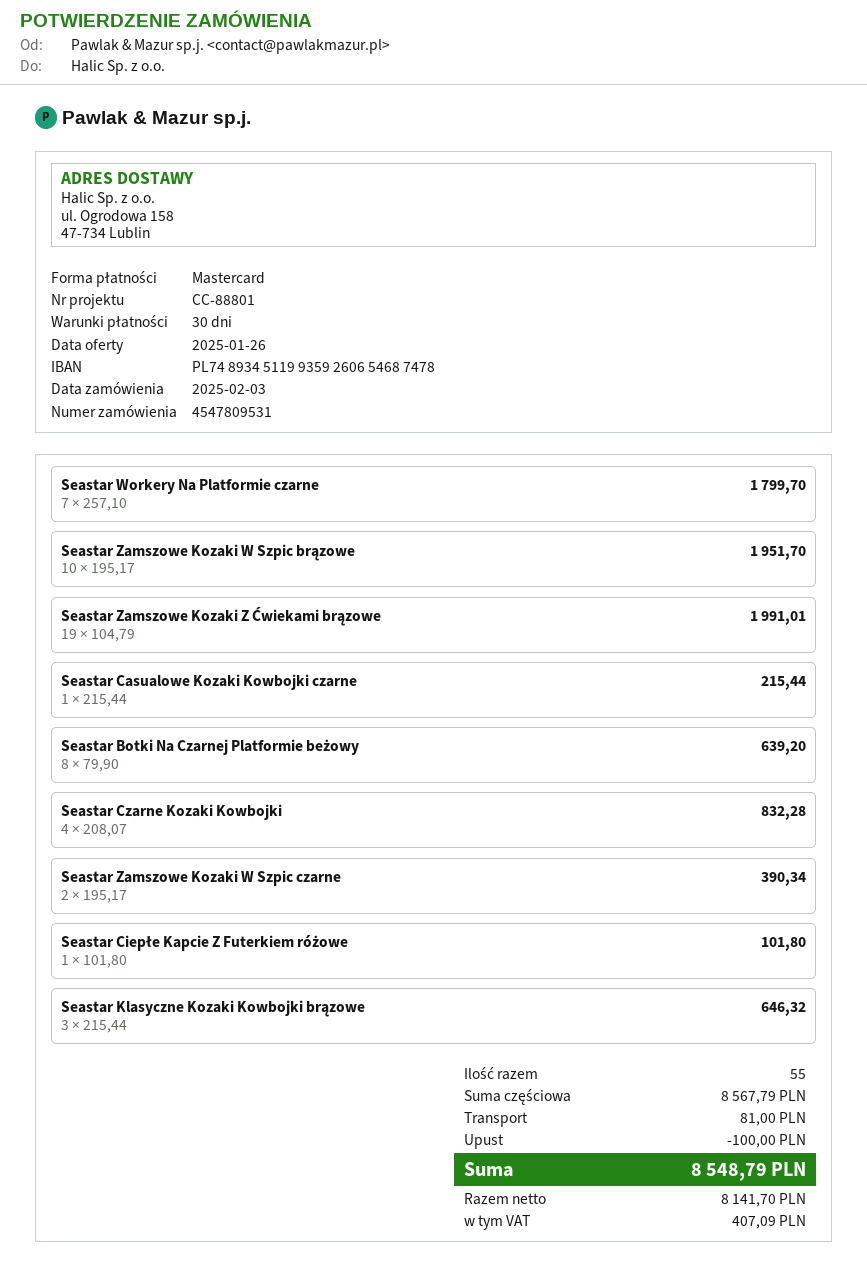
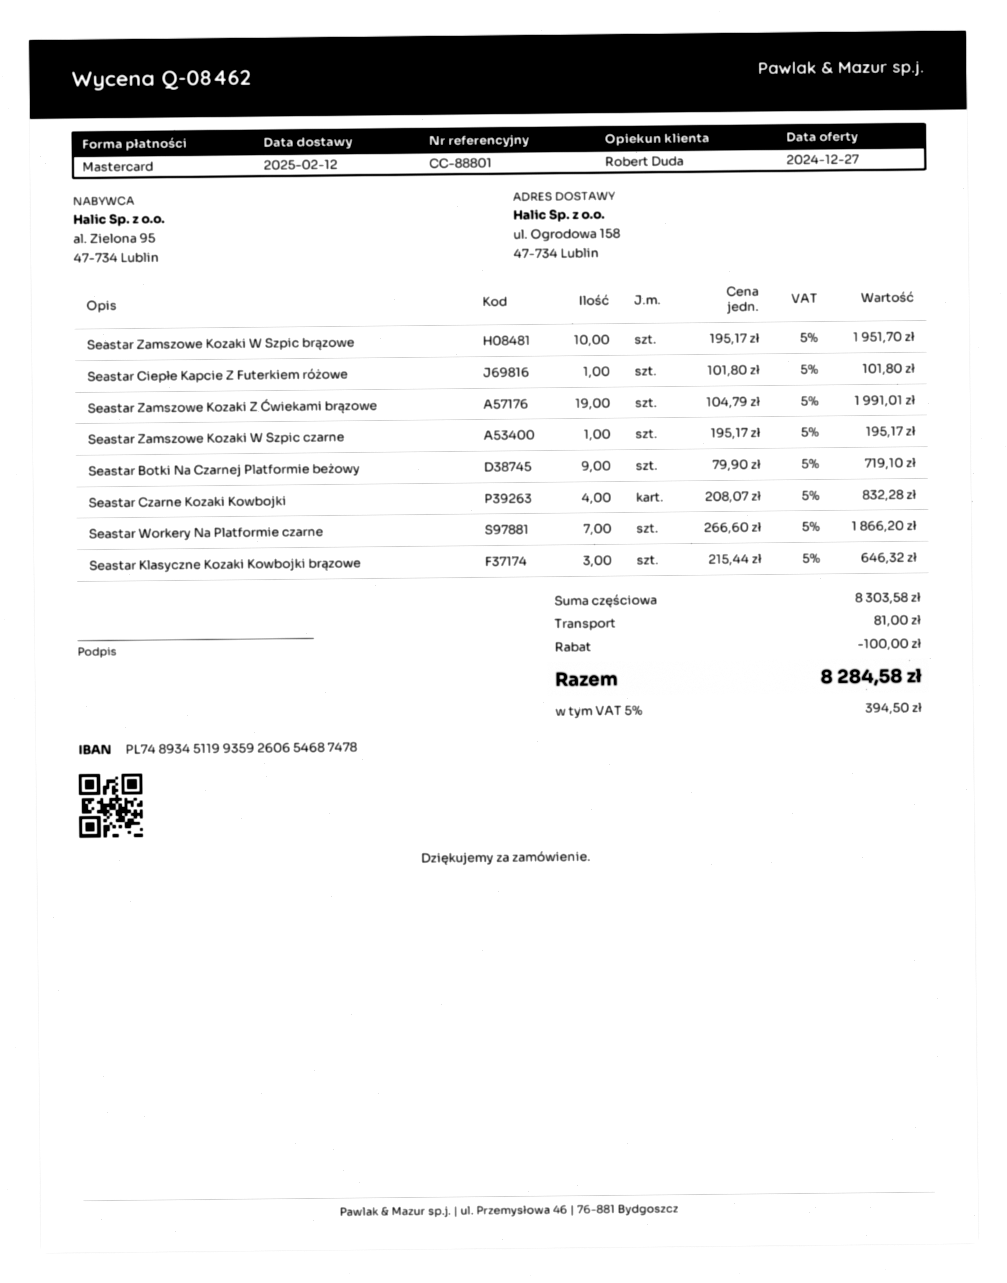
quote date: 2025-01-26 -> 2024-12-27
Seastar Workery Na Platformie czarne: 7 x 257.10 = 1799.70 -> 7 x 266.60 = 1866.20
Seastar Casualowe Kozaki Kowbojki czarne: 1 x 215.44 = 215.44 -> none
Seastar Botki Na Czarnej Platformie beżowy: 8 x 79.90 = 639.20 -> 9 x 79.90 = 719.10
Seastar Zamszowe Kozaki W Szpic czarne: 2 x 195.17 = 390.34 -> 1 x 195.17 = 195.17
subtotal: 8567.79 -> 8303.58
tax: 407.09 -> 394.50
total: 8548.79 -> 8284.58

